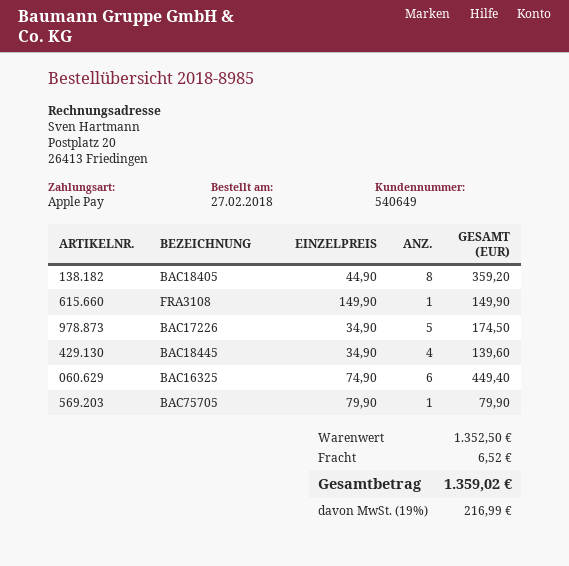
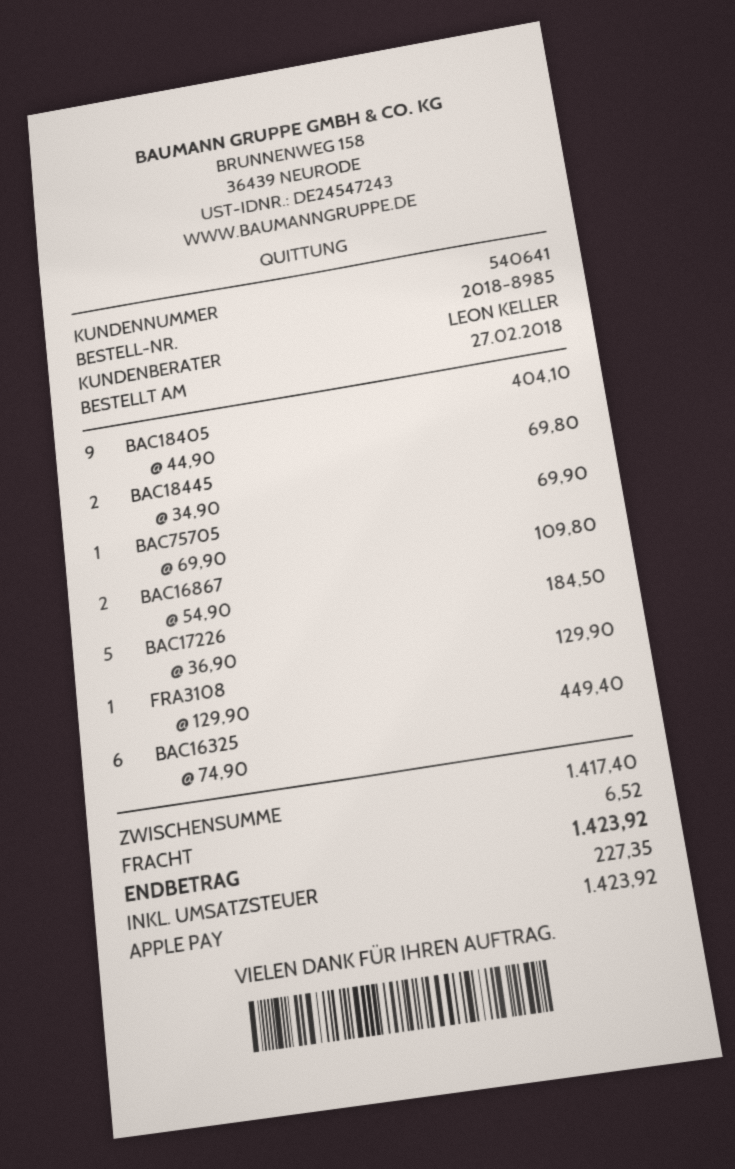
customer number: 540649 -> 540641
BAC18405: 8 x 44.90 = 359.20 -> 9 x 44.90 = 404.10
FRA3108: 1 x 149.90 = 149.90 -> 1 x 129.90 = 129.90
BAC17226: 5 x 34.90 = 174.50 -> 5 x 36.90 = 184.50
BAC18445: 4 x 34.90 = 139.60 -> 2 x 34.90 = 69.80
BAC75705: 1 x 79.90 = 79.90 -> 1 x 69.90 = 69.90
BAC16867: none -> 2 x 54.90 = 109.80
subtotal: 1352.50 -> 1417.40
tax: 216.99 -> 227.35
total: 1359.02 -> 1423.92

